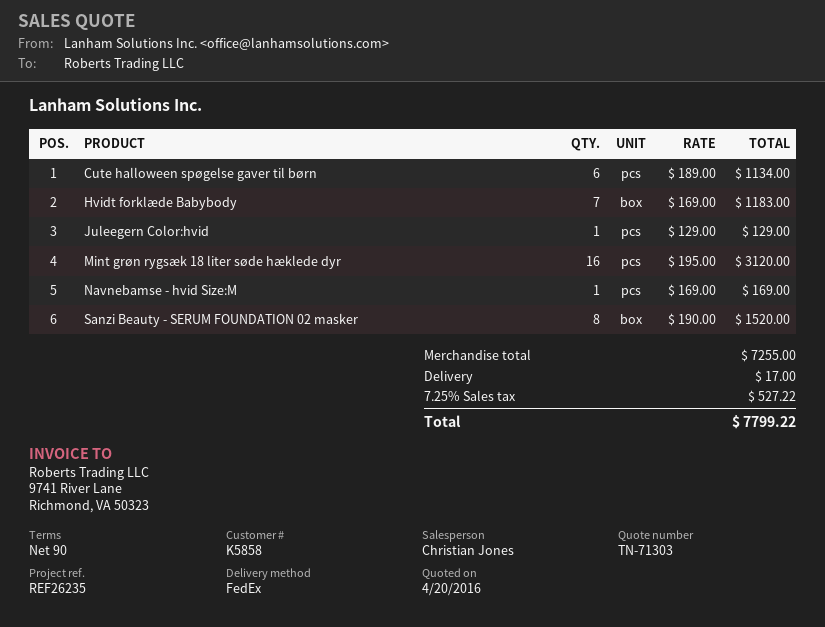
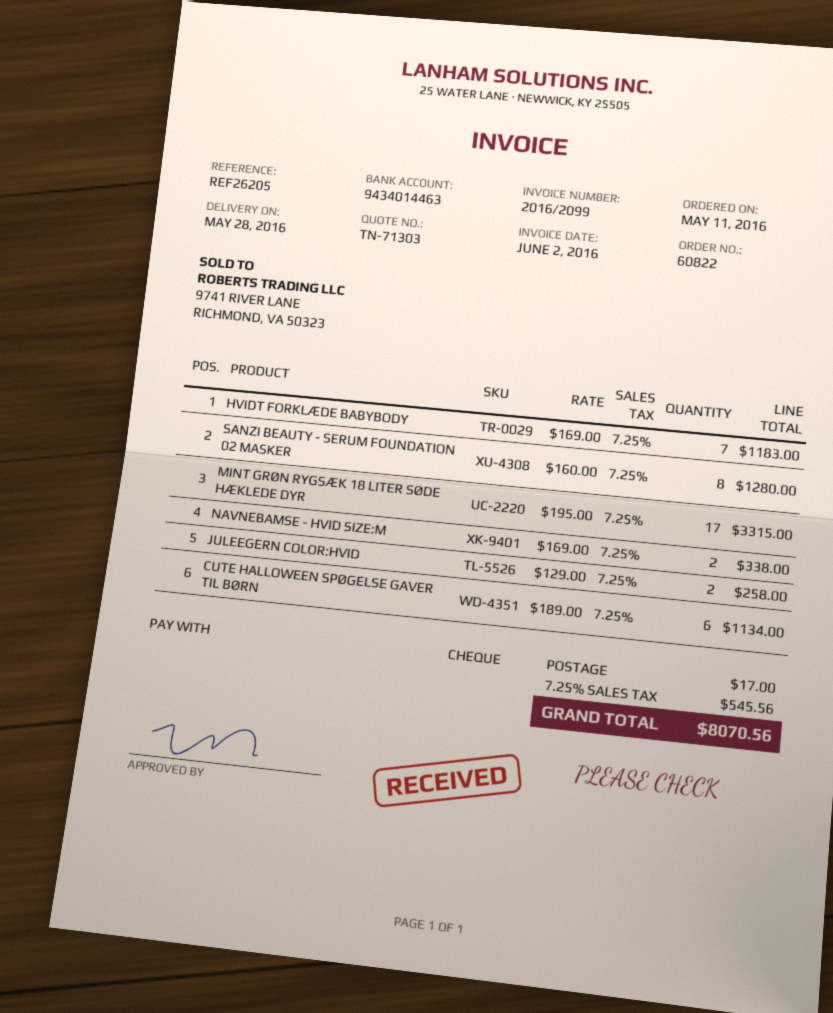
reference: REF26235 -> REF26205
Juleegern Color:hvid: 1 x 129.00 = 129.00 -> 2 x 129.00 = 258.00
Mint grøn rygsæk 18 liter søde hæklede dyr: 16 x 195.00 = 3120.00 -> 17 x 195.00 = 3315.00
Navnebamse - hvid Size:M: 1 x 169.00 = 169.00 -> 2 x 169.00 = 338.00
Sanzi Beauty - SERUM FOUNDATION 02 masker: 8 x 190.00 = 1520.00 -> 8 x 160.00 = 1280.00
tax: 7.25% = 527.22 -> 7.25% = 545.56
total: 7799.22 -> 8070.56

